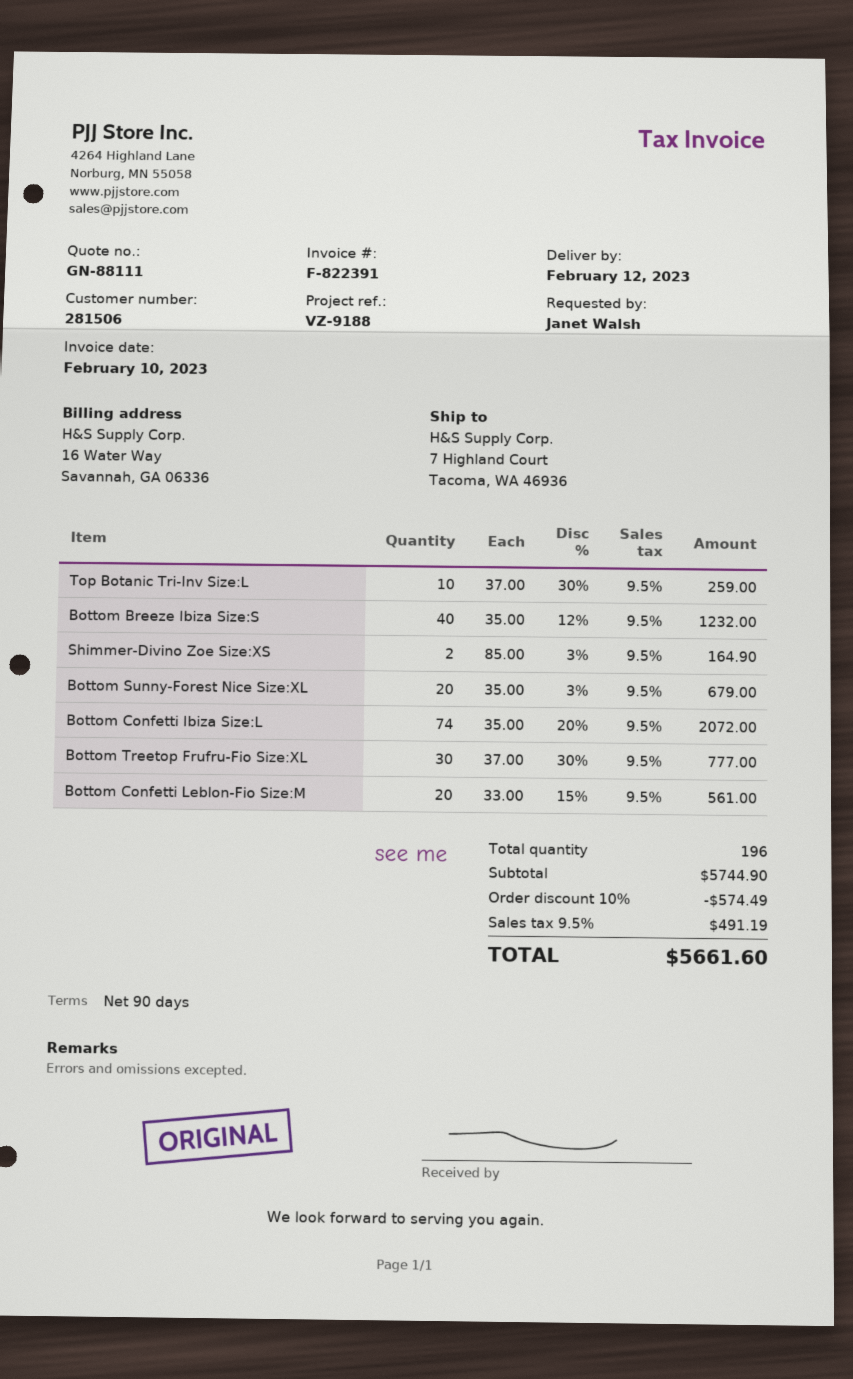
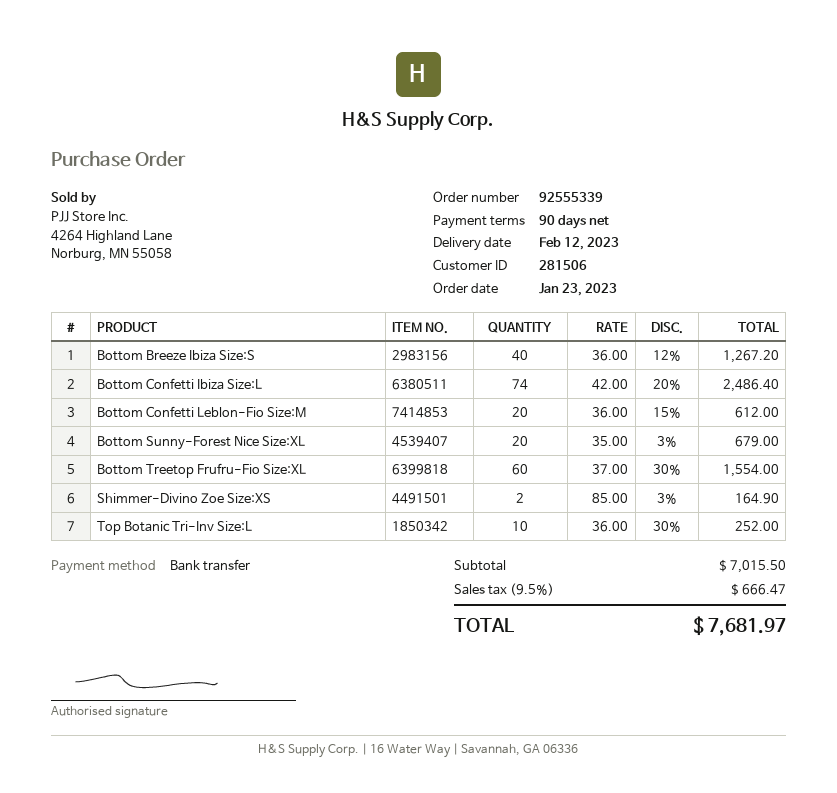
Top Botanic Tri-Inv Size:L: 10 x 37.00 - 30% = 259.00 -> 10 x 36.00 - 30% = 252.00
Bottom Breeze Ibiza Size:S: 40 x 35.00 - 12% = 1232.00 -> 40 x 36.00 - 12% = 1267.20
Bottom Confetti Ibiza Size:L: 74 x 35.00 - 20% = 2072.00 -> 74 x 42.00 - 20% = 2486.40
Bottom Treetop Frufru-Fio Size:XL: 30 x 37.00 - 30% = 777.00 -> 60 x 37.00 - 30% = 1554.00
Bottom Confetti Leblon-Fio Size:M: 20 x 33.00 - 15% = 561.00 -> 20 x 36.00 - 15% = 612.00
subtotal: 5744.90 -> 7015.50
discount: 10% = 574.49 -> none
tax: 9.5% = 491.19 -> 9.5% = 666.47
total: 5661.60 -> 7681.97

